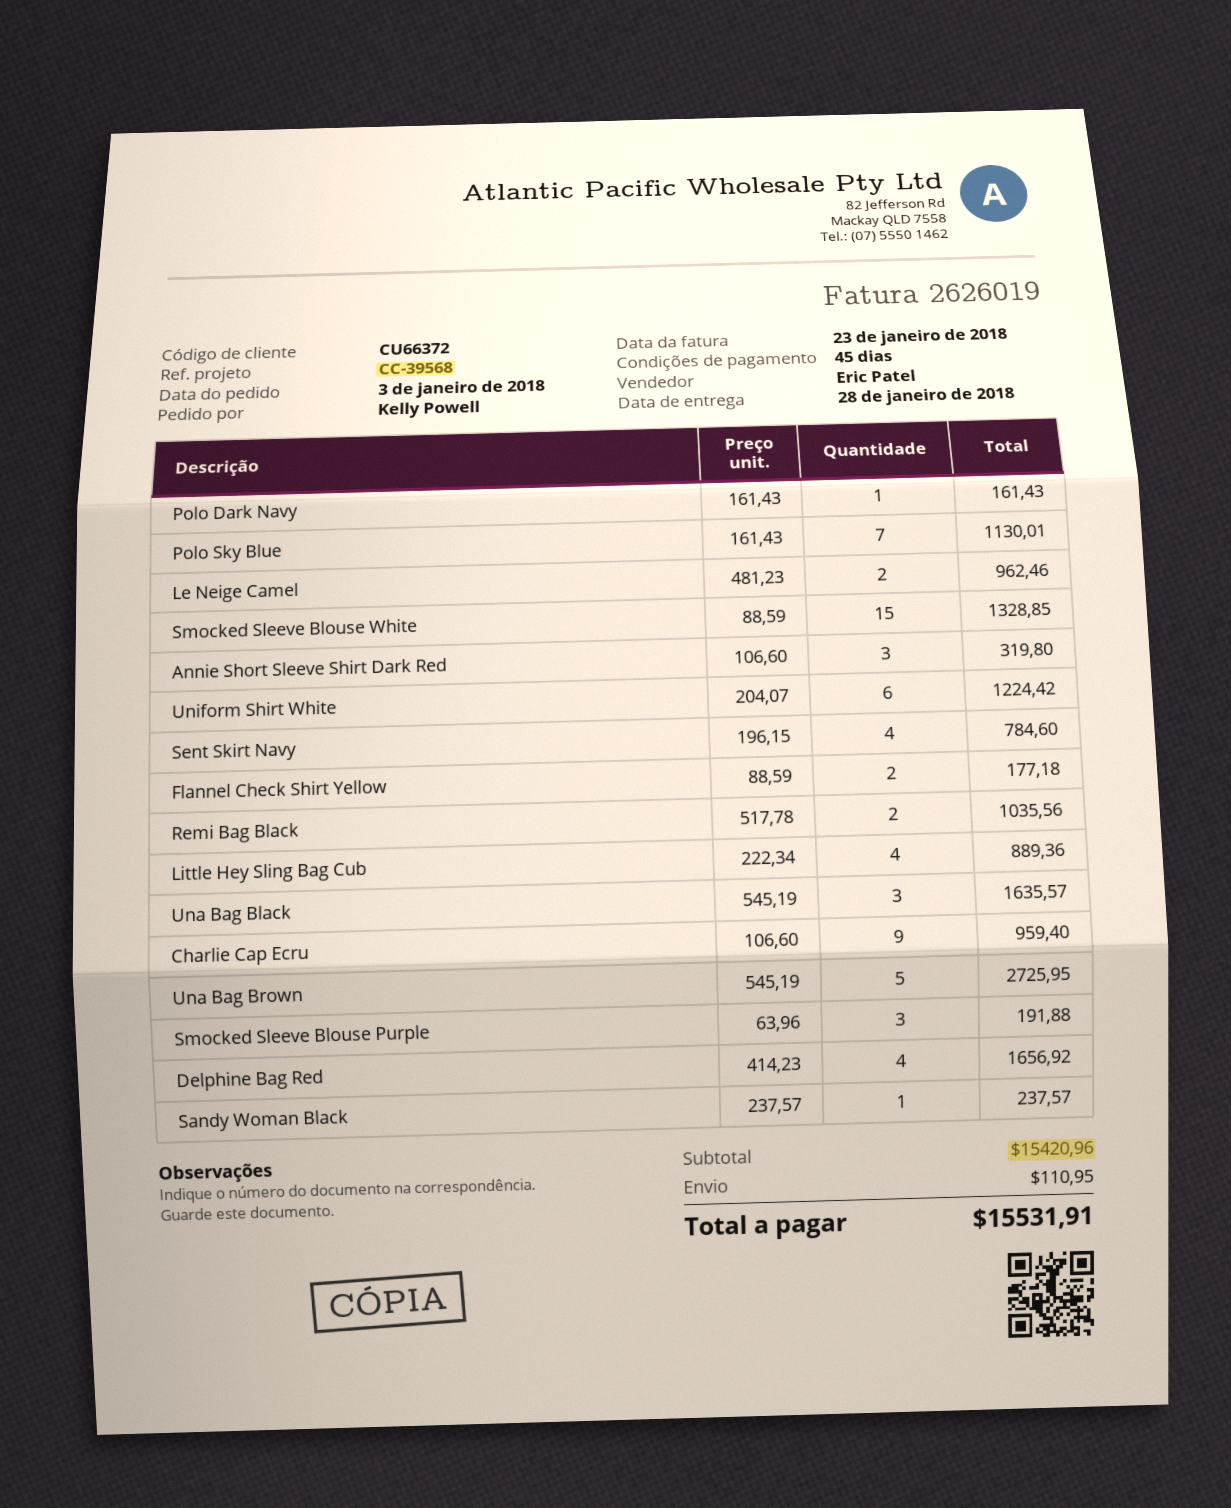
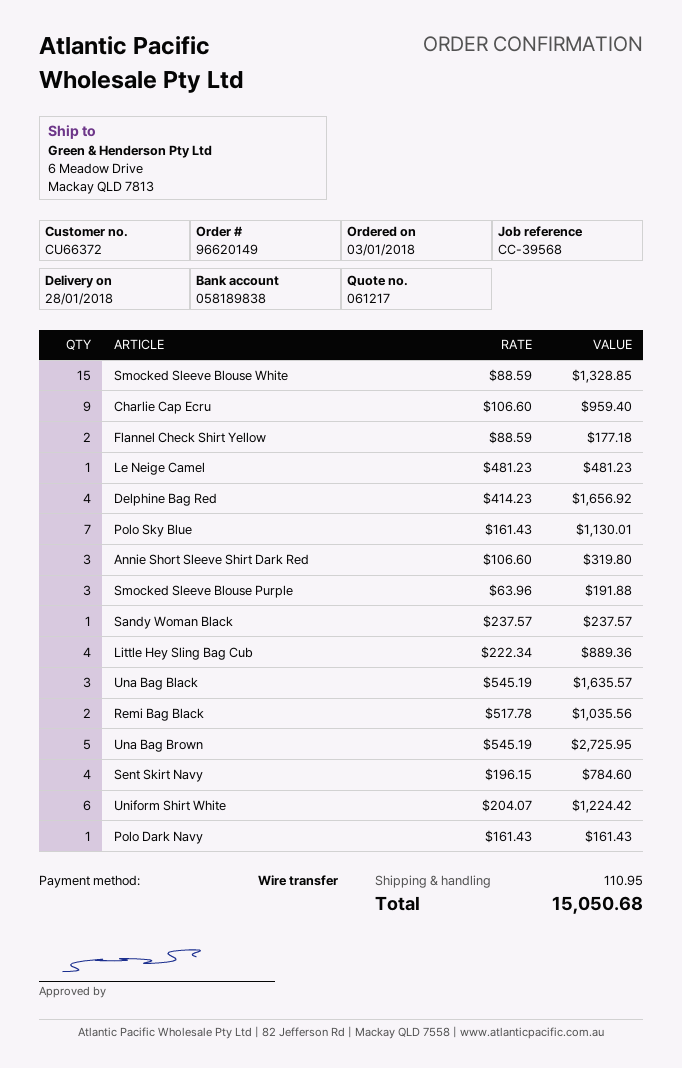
Le Neige Camel: 2 x 481.23 = 962.46 -> 1 x 481.23 = 481.23
total: 15531.91 -> 15050.68

